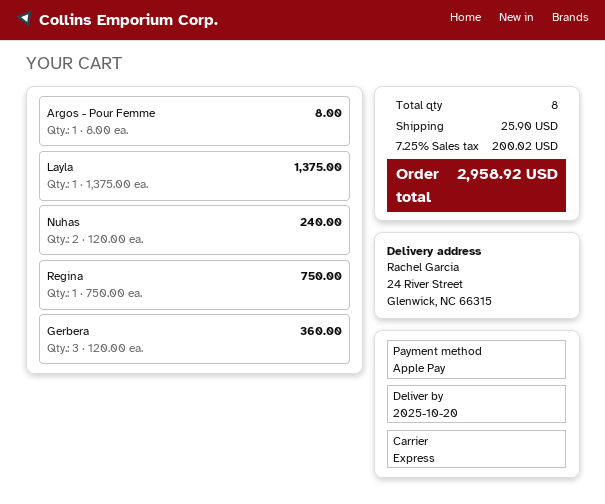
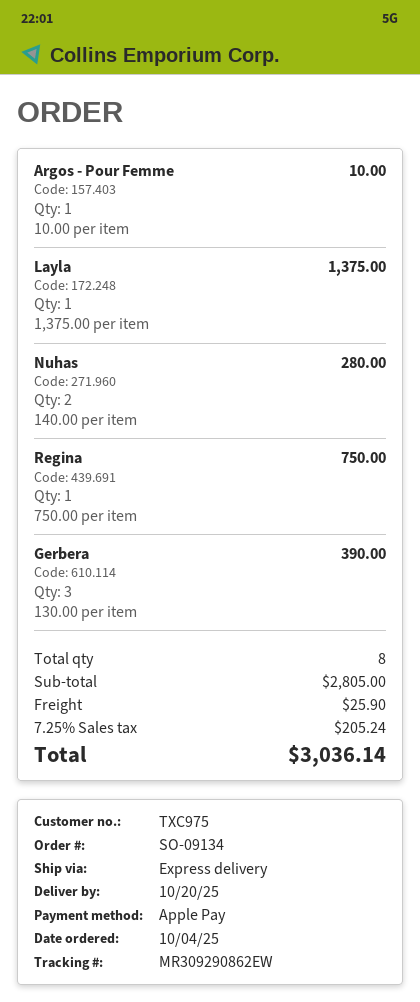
Argos - Pour Femme: 1 x 8.00 = 8.00 -> 1 x 10.00 = 10.00
Nuhas: 2 x 120.00 = 240.00 -> 2 x 140.00 = 280.00
Gerbera: 3 x 120.00 = 360.00 -> 3 x 130.00 = 390.00
tax: 7.25% = 200.02 -> 7.25% = 205.24
total: 2958.92 -> 3036.14

